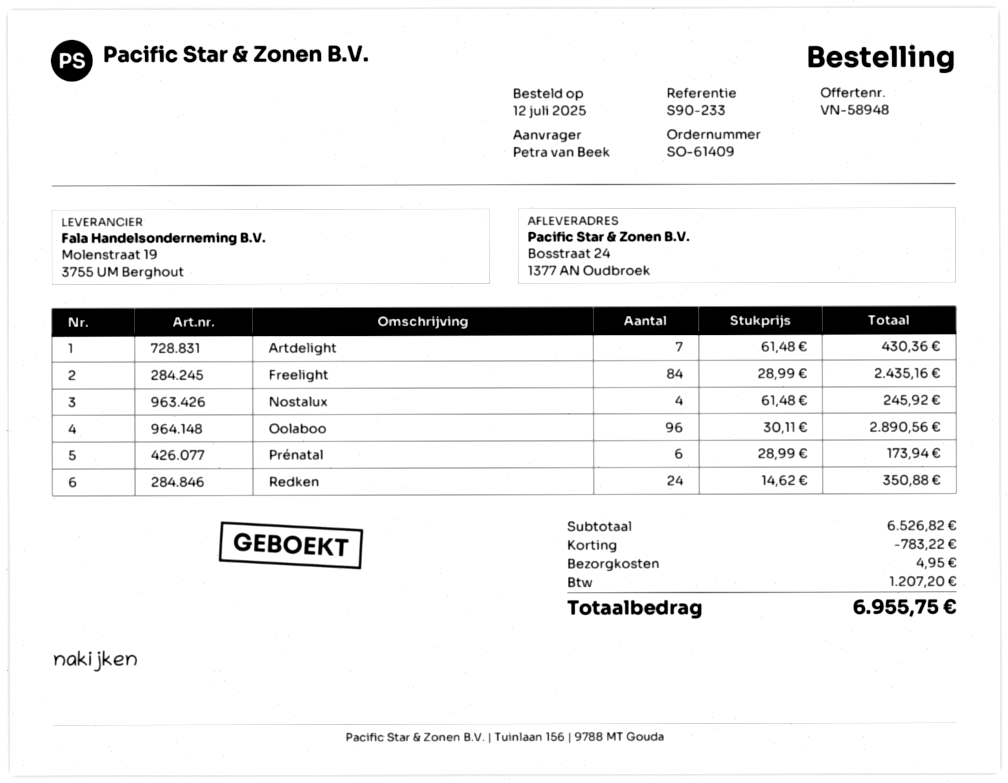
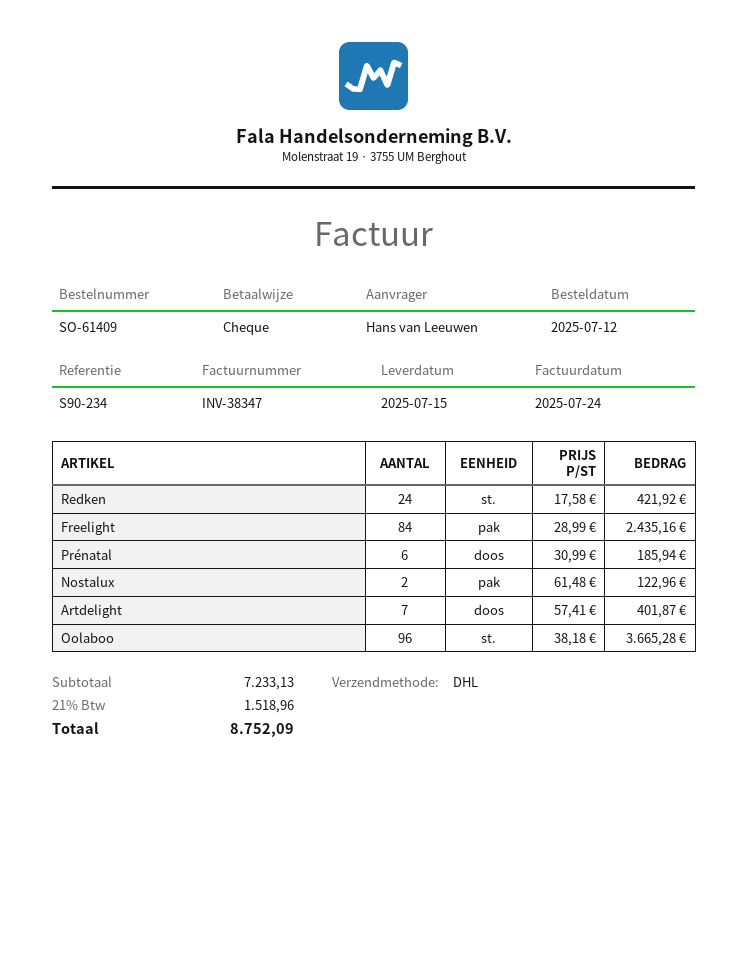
reference: S90-233 -> S90-234
ordered by: Petra van Beek -> Hans van Leeuwen
Artdelight: 7 x 61.48 = 430.36 -> 7 x 57.41 = 401.87
Nostalux: 4 x 61.48 = 245.92 -> 2 x 61.48 = 122.96
Oolaboo: 96 x 30.11 = 2890.56 -> 96 x 38.18 = 3665.28
Prénatal: 6 x 28.99 = 173.94 -> 6 x 30.99 = 185.94
Redken: 24 x 14.62 = 350.88 -> 24 x 17.58 = 421.92
subtotal: 6526.82 -> 7233.13
discount: 783.22 -> none
shipping: 4.95 -> none
tax: 1207.20 -> 1518.96
total: 6955.75 -> 8752.09

